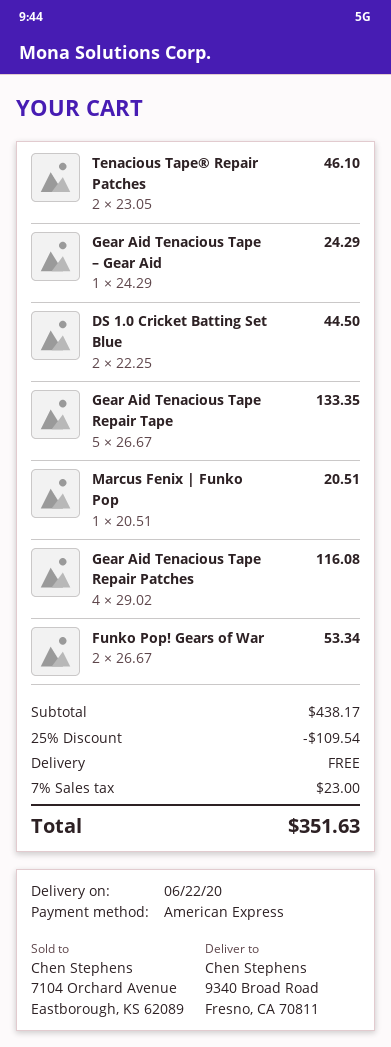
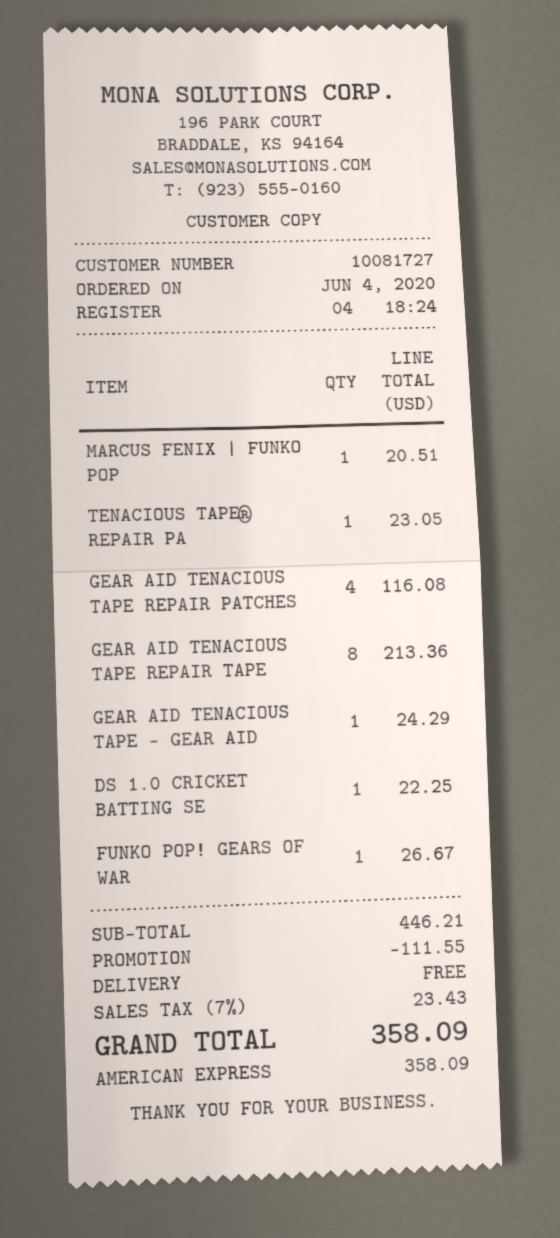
Tenacious Tape® Repair Patches: 2 for 46.10 -> 1 for 23.05
DS 1.0 Cricket Batting Set Blue: 2 for 44.50 -> 1 for 22.25
Gear Aid Tenacious Tape Repair Tape: 5 for 133.35 -> 8 for 213.36
Funko Pop! Gears of War: 2 for 53.34 -> 1 for 26.67
subtotal: 438.17 -> 446.21
discount: 109.54 -> 111.55
tax: 7% = 23.00 -> 7% = 23.43
total: 351.63 -> 358.09

